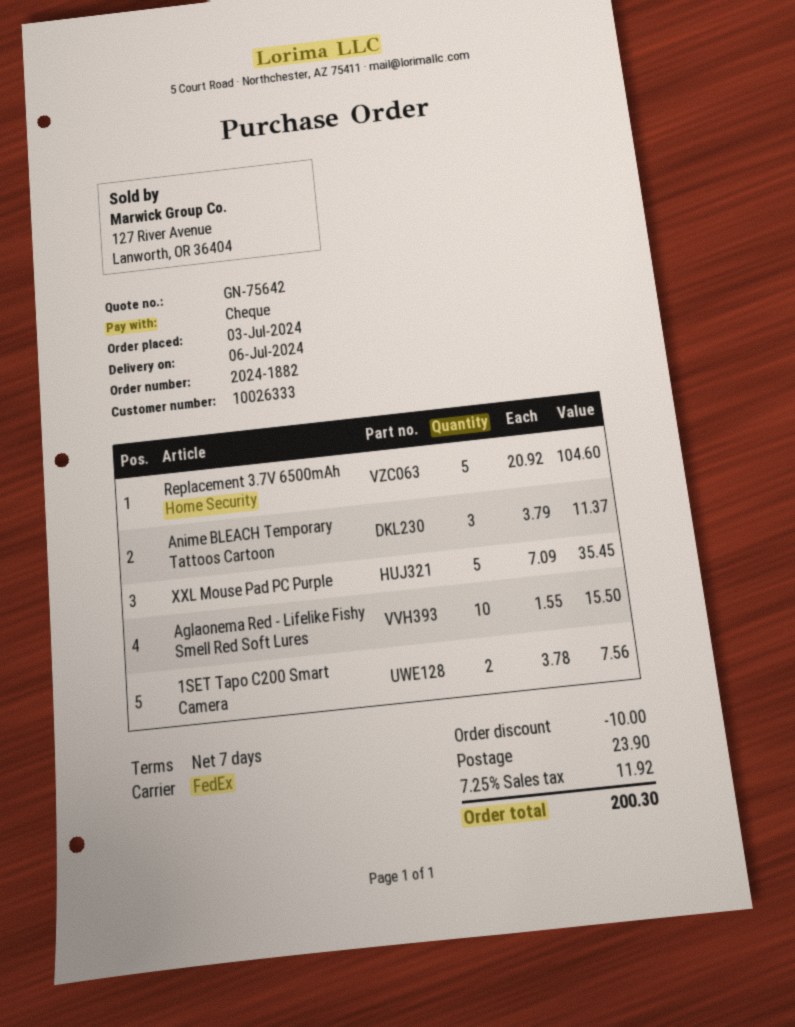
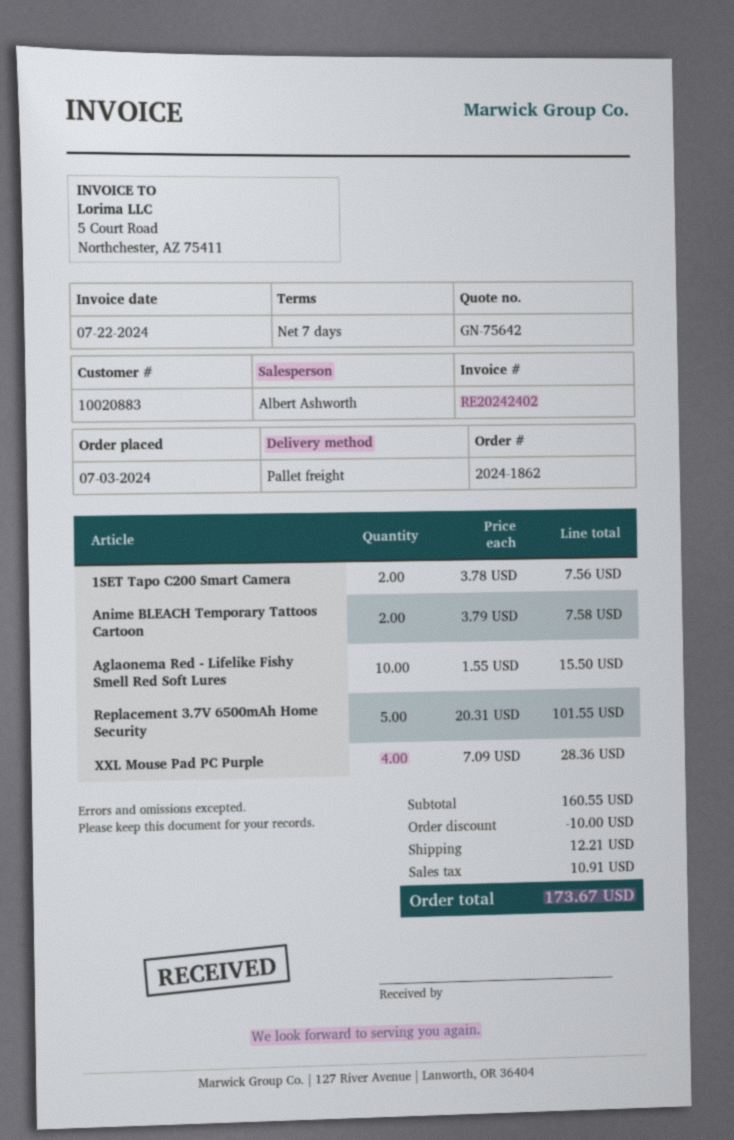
order number: 2024-1882 -> 2024-1862
customer number: 10026333 -> 10020883
shipping method: FedEx -> pallet freight
Replacement 3.7V 6500mAh Home Security: 5 x 20.92 = 104.60 -> 5 x 20.31 = 101.55
Anime BLEACH Temporary Tattoos Cartoon: 3 x 3.79 = 11.37 -> 2 x 3.79 = 7.58
XXL Mouse Pad PC Purple: 5 x 7.09 = 35.45 -> 4 x 7.09 = 28.36
shipping: 23.90 -> 12.21
tax: 11.92 -> 10.91
total: 200.30 -> 173.67

